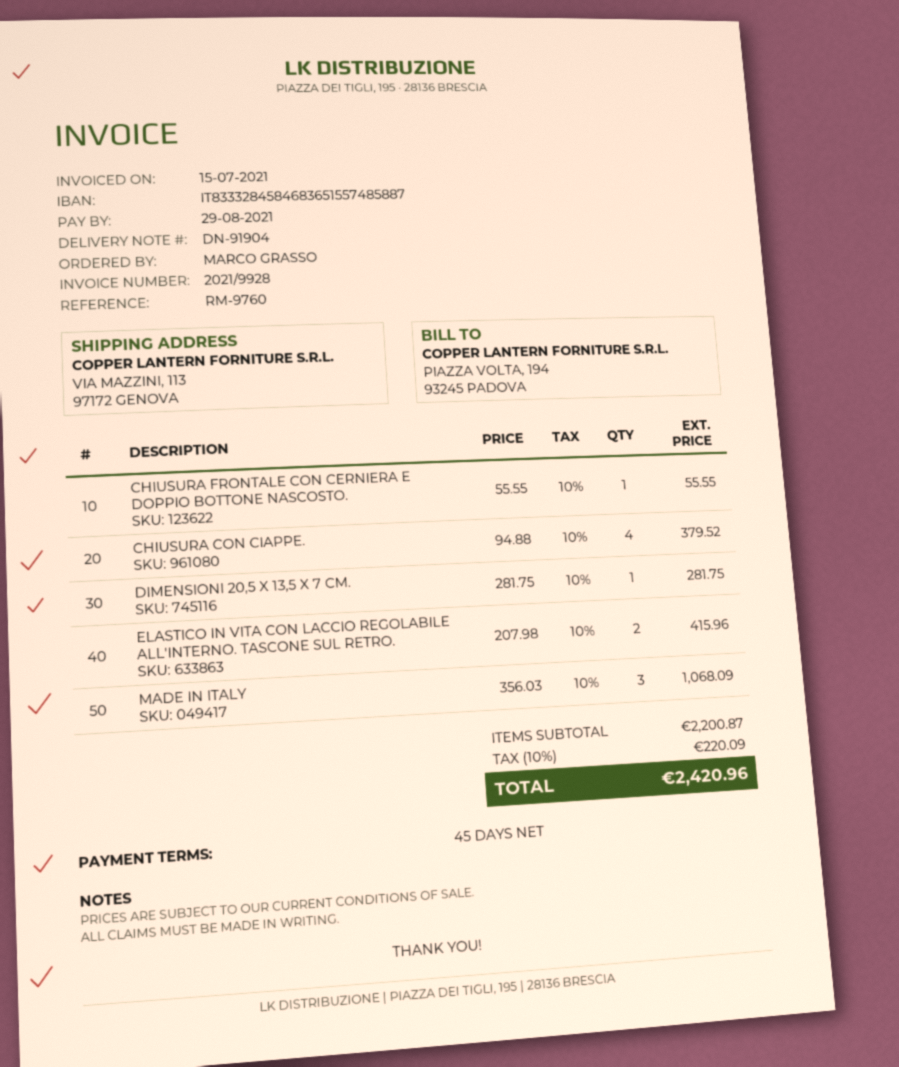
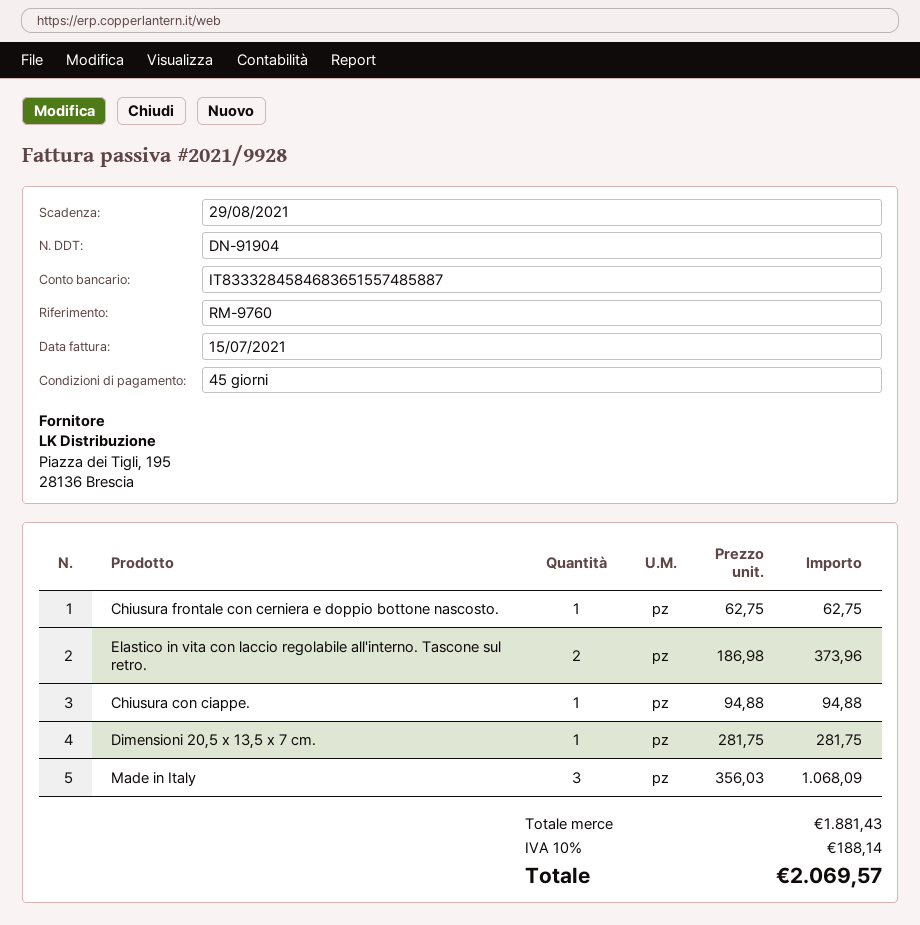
CHIUSURA FRONTALE CON CERNIERA E DOPPIO BOTTONE NASCOSTO.: 1 x 55.55 = 55.55 -> 1 x 62.75 = 62.75
CHIUSURA CON CIAPPE.: 4 x 94.88 = 379.52 -> 1 x 94.88 = 94.88
ELASTICO IN VITA CON LACCIO REGOLABILE ALL'INTERNO. TASCONE SUL RETRO.: 2 x 207.98 = 415.96 -> 2 x 186.98 = 373.96
subtotal: 2200.87 -> 1881.43
tax: 10% = 220.09 -> 10% = 188.14
total: 2420.96 -> 2069.57

